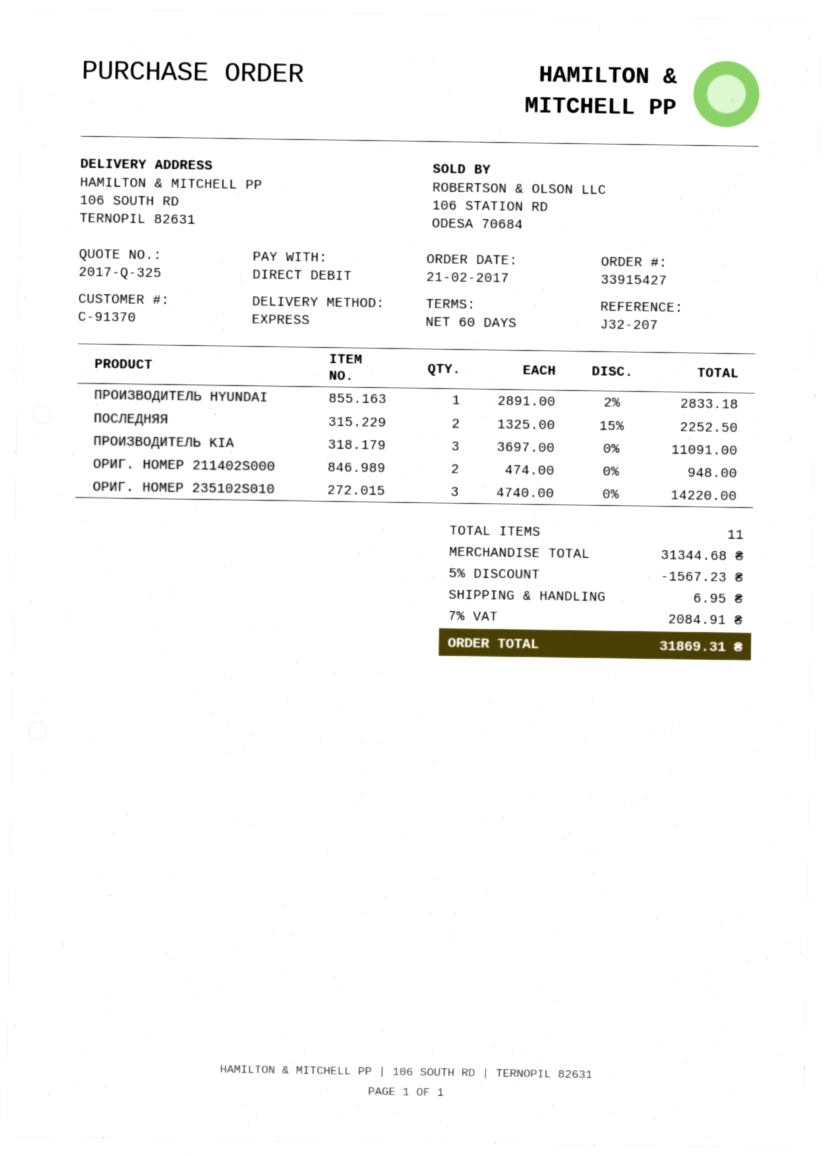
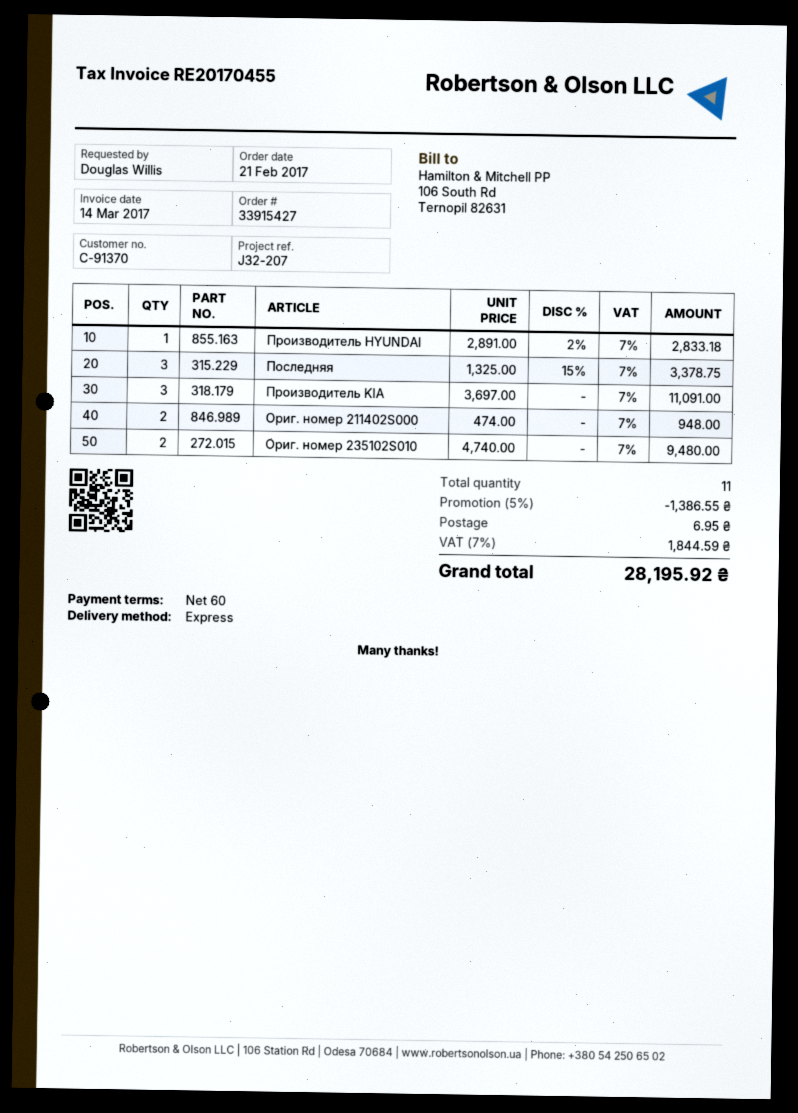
ПОСЛЕДНЯЯ: 2 x 1325.00 - 15% = 2252.50 -> 3 x 1325.00 - 15% = 3378.75
ОРИГ. НОМЕР 235102S010: 3 x 4740.00 = 14220.00 -> 2 x 4740.00 = 9480.00
discount: 5% = 1567.23 -> 5% = 1386.55
tax: 7% = 2084.91 -> 7% = 1844.59
total: 31869.31 -> 28195.92

